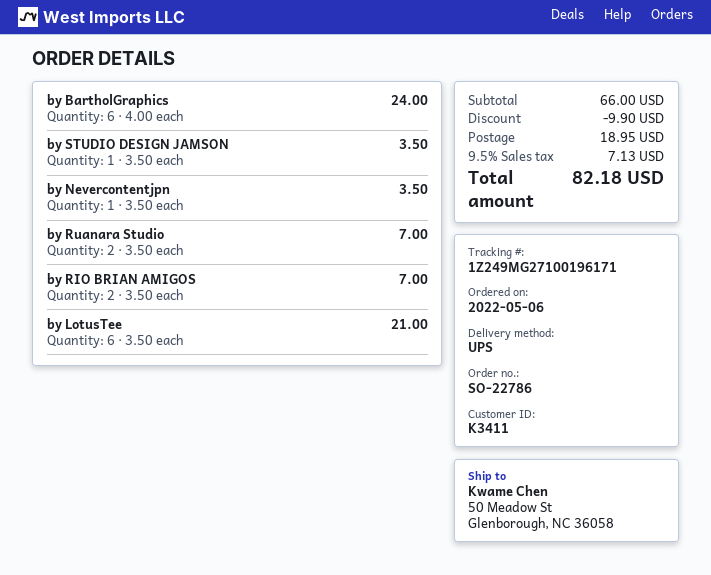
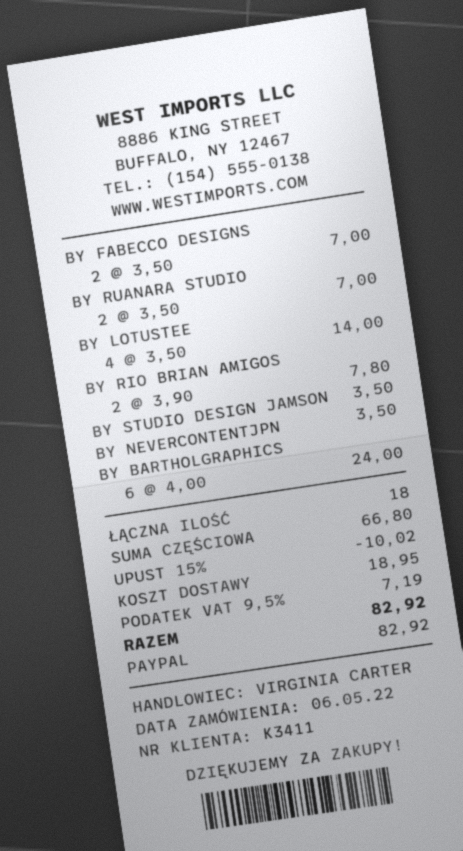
by RIO BRIAN AMIGOS: 2 x 3.50 = 7.00 -> 2 x 3.90 = 7.80
by LotusTee: 6 x 3.50 = 21.00 -> 4 x 3.50 = 14.00
BY FABECCO DESIGNS: none -> 2 x 3.50 = 7.00
subtotal: 66.00 -> 66.80
discount: 9.90 -> 10.02
tax: 9.5% = 7.13 -> 9.5% = 7.19
total: 82.18 -> 82.92

